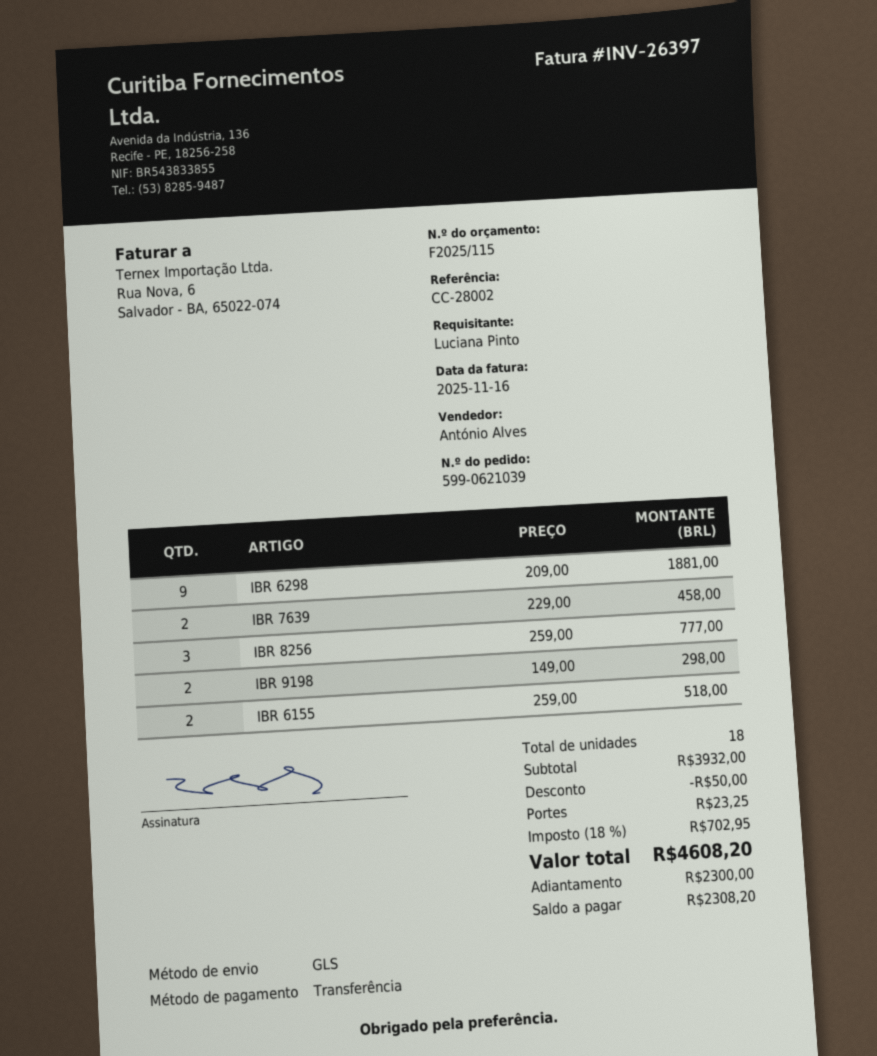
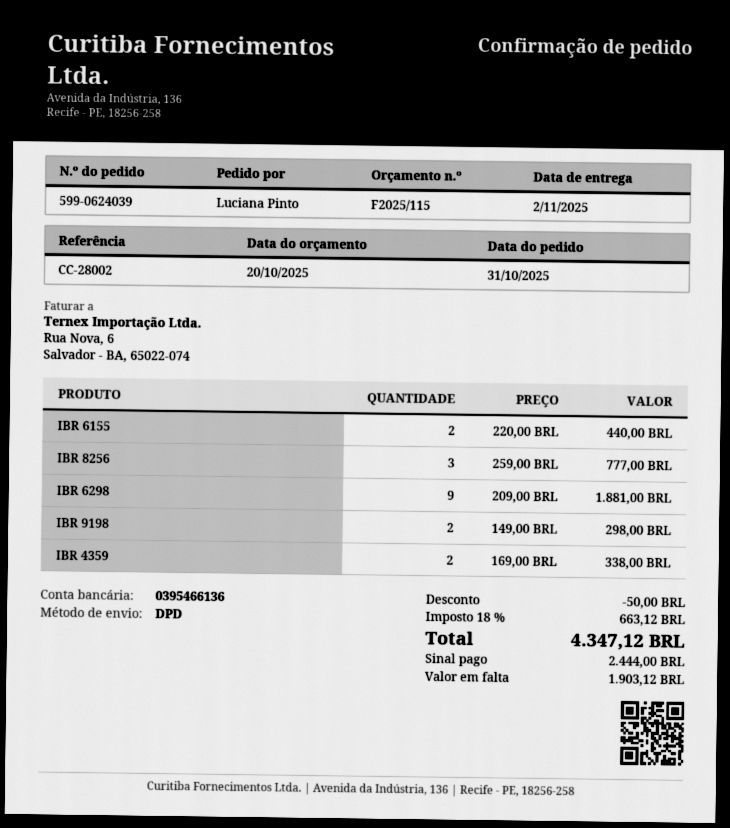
order number: 599-0621039 -> 599-0624039
shipping method: GLS -> DPD
IBR 7639: 2 x 229.00 = 458.00 -> none
IBR 6155: 2 x 259.00 = 518.00 -> 2 x 220.00 = 440.00
IBR 4359: none -> 2 x 169.00 = 338.00
shipping: 23.25 -> none
tax: 18% = 702.95 -> 18% = 663.12
total: 4608.20 -> 4347.12
deposit: 2300.00 -> 2444.00
balance: 2308.20 -> 1903.12

